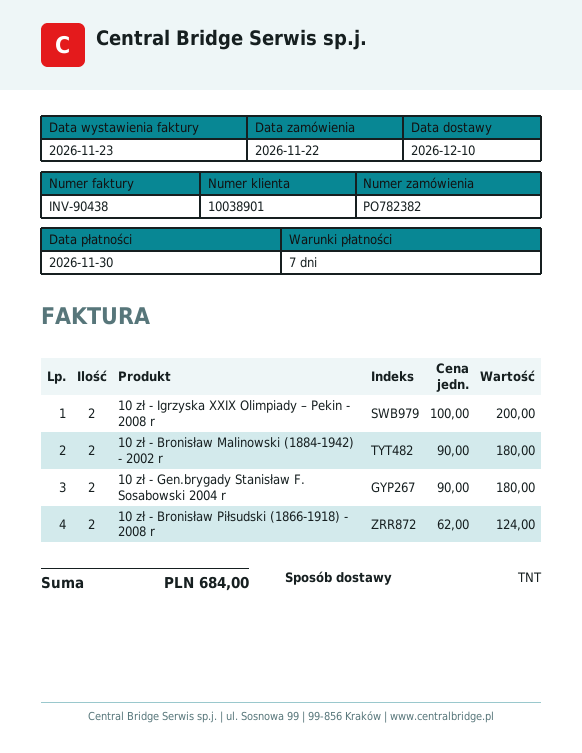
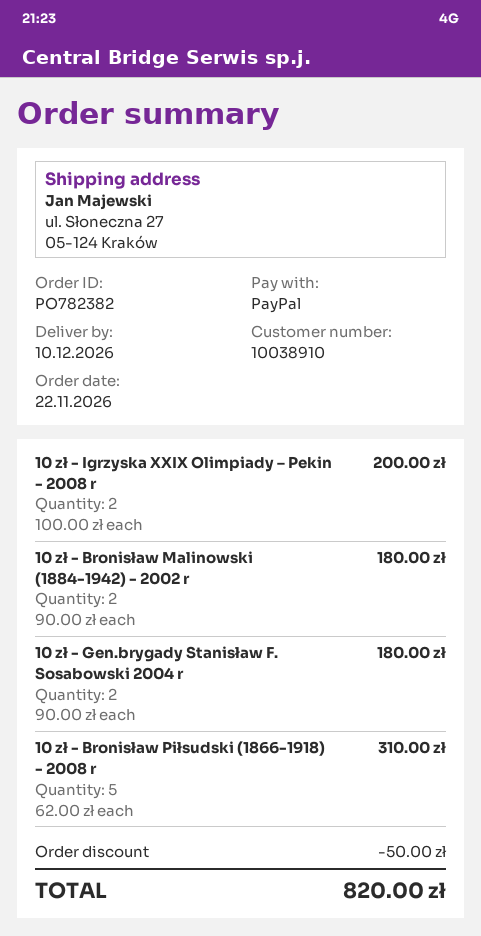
customer number: 10038901 -> 10038910
10 zł - Bronisław Piłsudski (1866-1918) - 2008 r: 2 x 62.00 = 124.00 -> 5 x 62.00 = 310.00
discount: none -> 50.00
total: 684.00 -> 820.00

